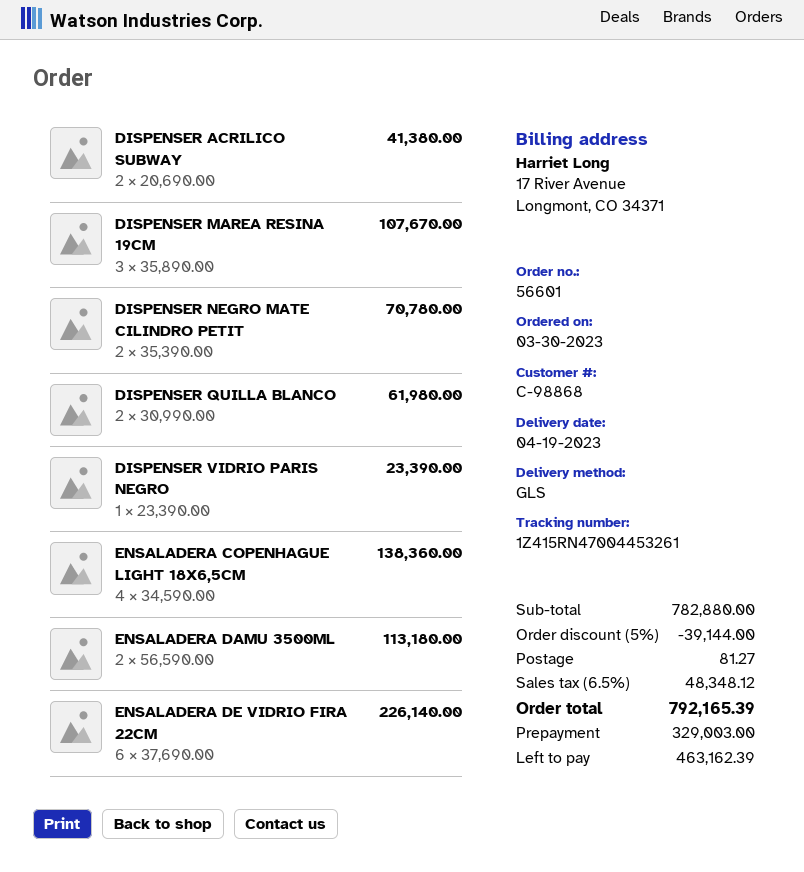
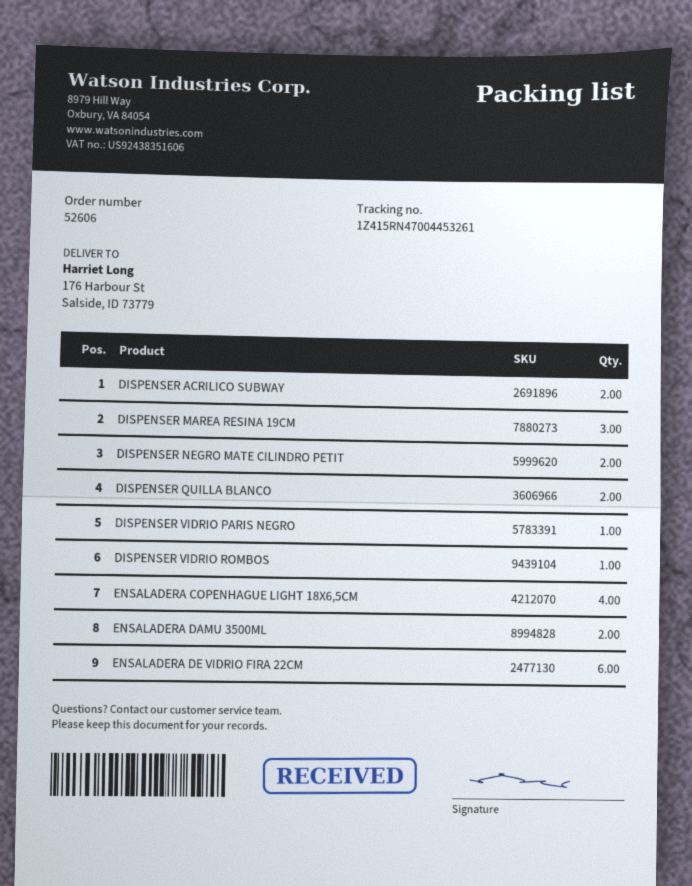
order number: 56601 -> 52606
DISPENSER VIDRIO ROMBOS: none -> 1

